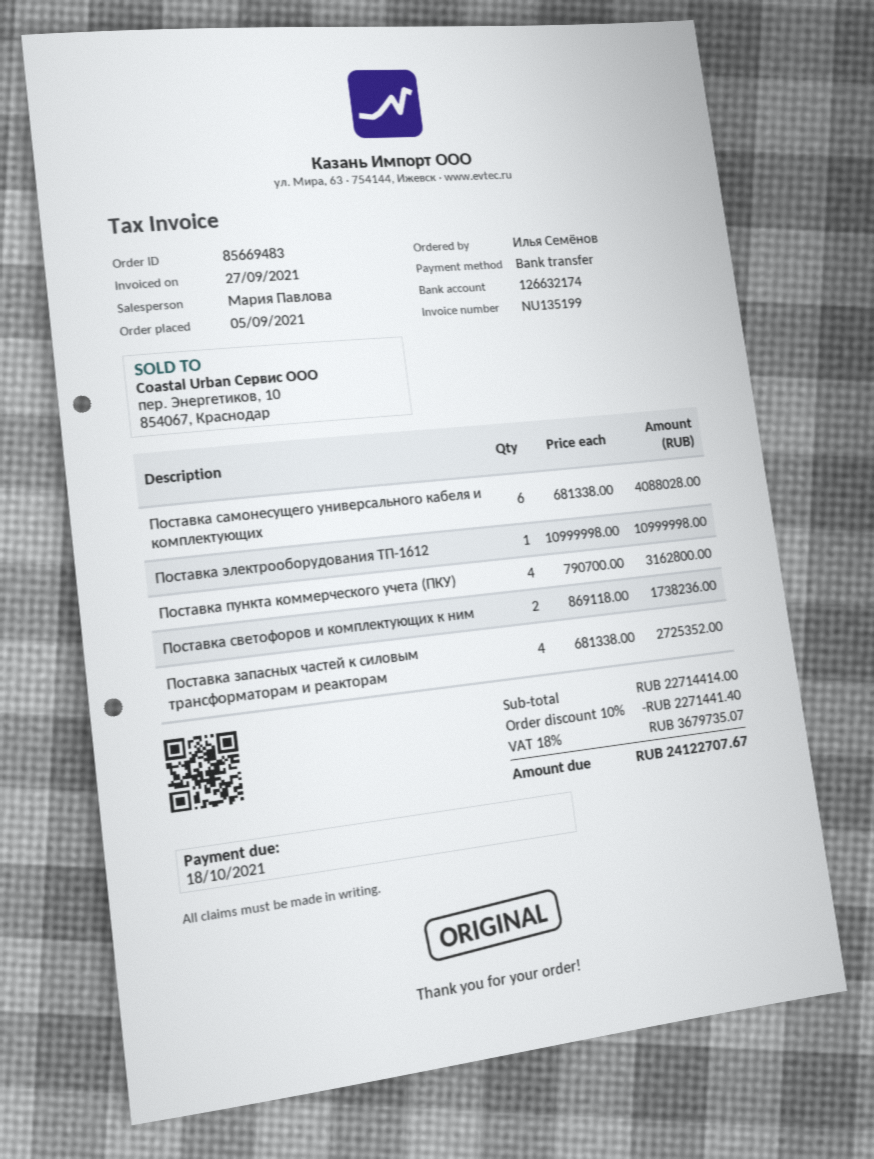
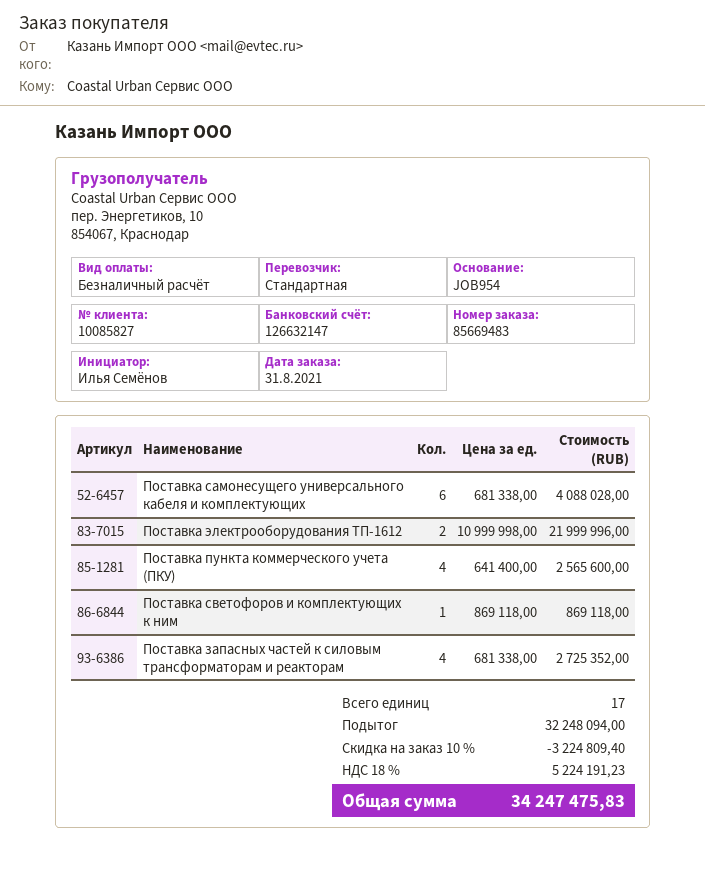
order date: 2021-09-05 -> 2021-08-31
bank account: 126632174 -> 126632147
Поставка электрооборудования ТП-1612: 1 x 10999998.00 = 10999998.00 -> 2 x 10999998.00 = 21999996.00
Поставка пункта коммерческого учета (ПКУ): 4 x 790700.00 = 3162800.00 -> 4 x 641400.00 = 2565600.00
Поставка светофоров и комплектующих к ним: 2 x 869118.00 = 1738236.00 -> 1 x 869118.00 = 869118.00
subtotal: 22714414.00 -> 32248094.00
discount: 10% = 2271441.40 -> 10% = 3224809.40
tax: 18% = 3679735.07 -> 18% = 5224191.23
total: 24122707.67 -> 34247475.83

